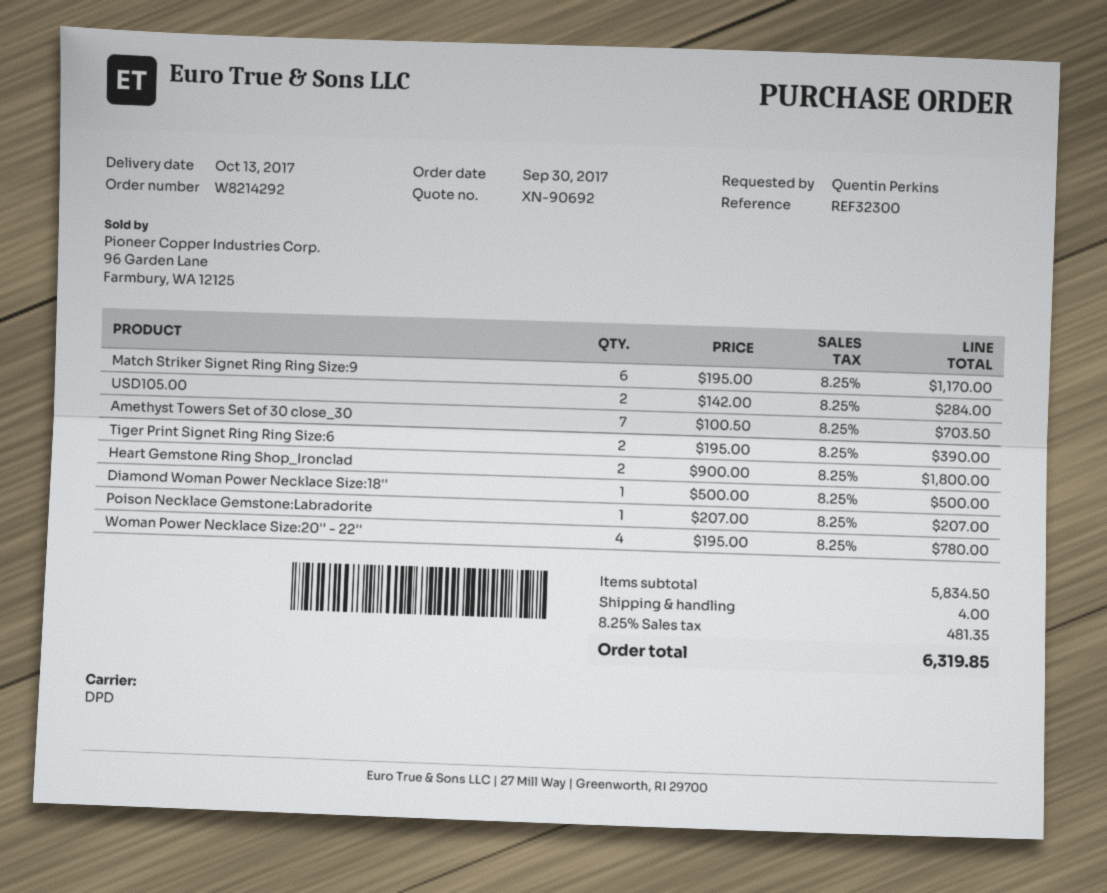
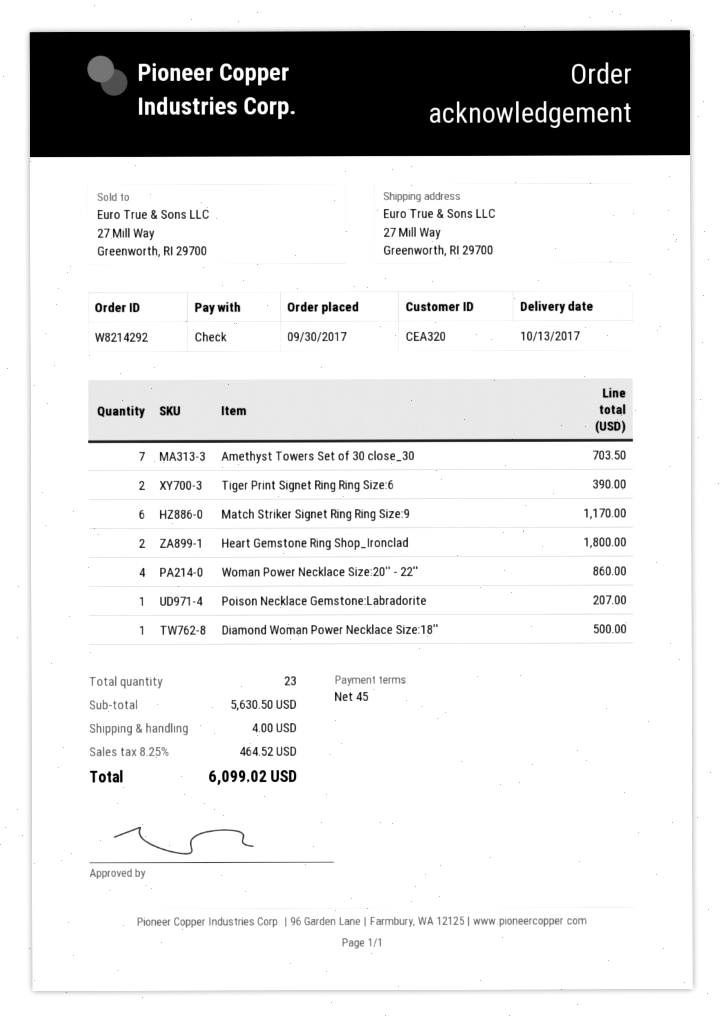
USD105.00: 2 for 284.00 -> none
Woman Power Necklace Size:20'' - 22'': 4 for 780.00 -> 4 for 860.00
subtotal: 5834.50 -> 5630.50
tax: 8.25% = 481.35 -> 8.25% = 464.52
total: 6319.85 -> 6099.02

